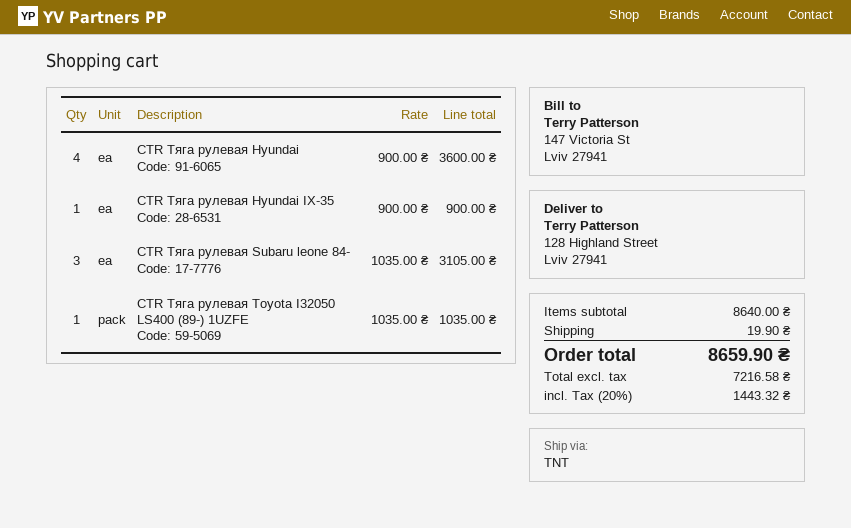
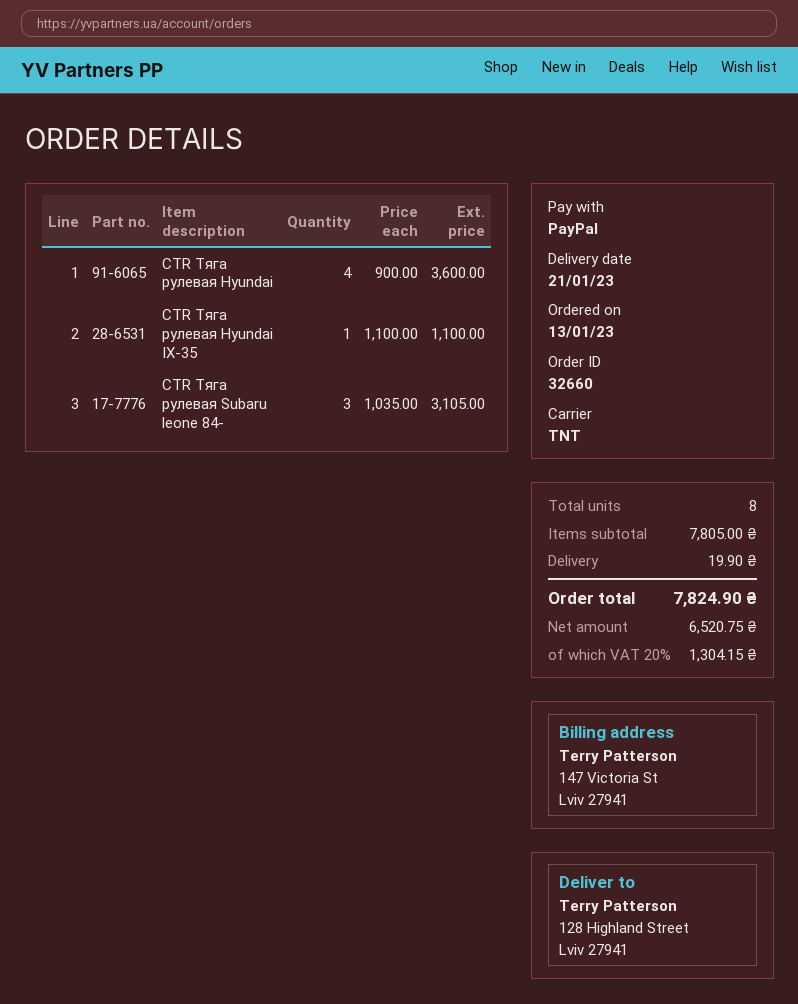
CTR Тяга рулевая Hyundai IX-35: 1 x 900.00 = 900.00 -> 1 x 1100.00 = 1100.00
CTR Тяга рулевая Toyota I32050 LS400 (89-) 1UZFE: 1 x 1035.00 = 1035.00 -> none
subtotal: 8640.00 -> 7805.00
net: 7216.58 -> 6520.75
tax: 20% = 1443.32 -> 20% = 1304.15
total: 8659.90 -> 7824.90

